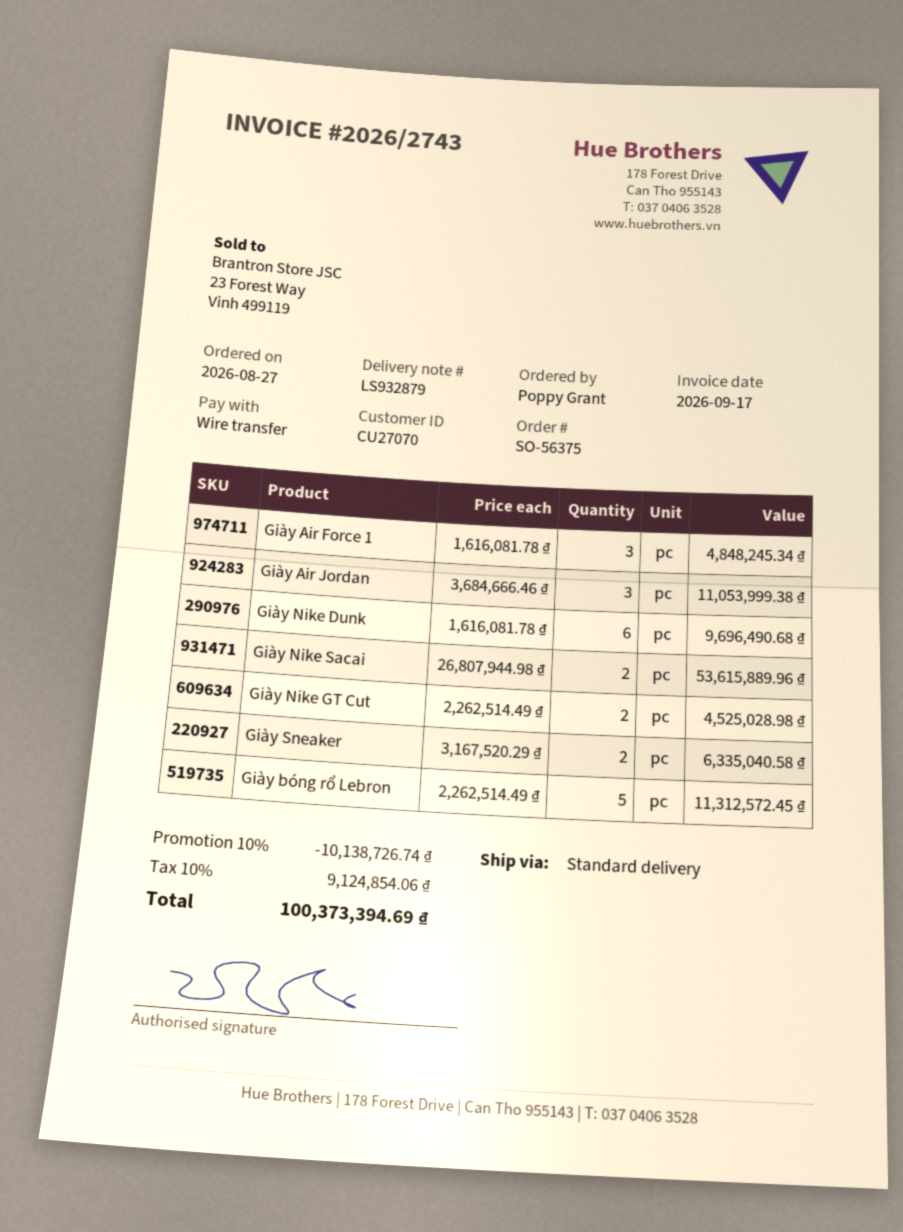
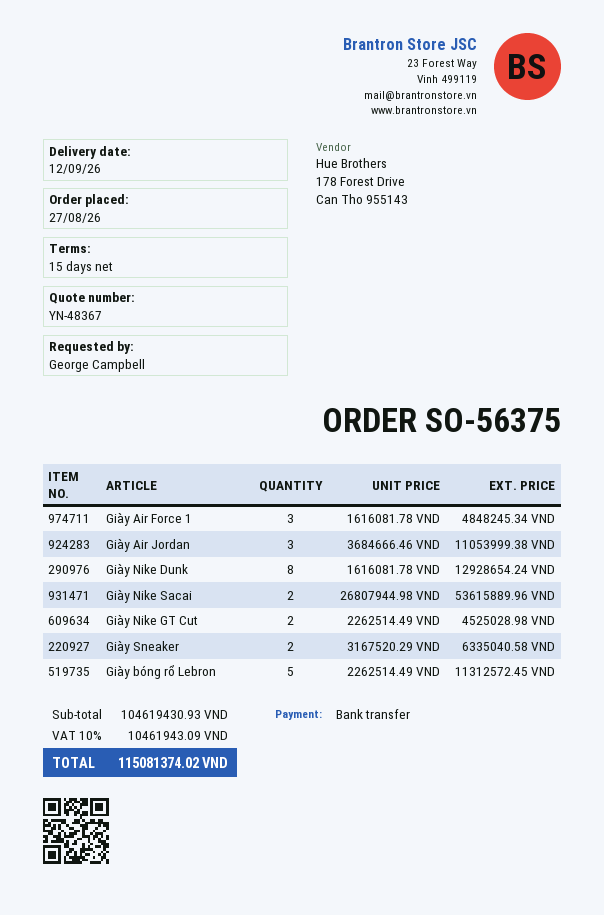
ordered by: Poppy Grant -> George Campbell
Giày Nike Dunk: 6 x 1616081.78 = 9696490.68 -> 8 x 1616081.78 = 12928654.24
discount: 10% = 10138726.74 -> none
tax: 10% = 9124854.06 -> 10% = 10461943.09
total: 100373394.69 -> 115081374.02

